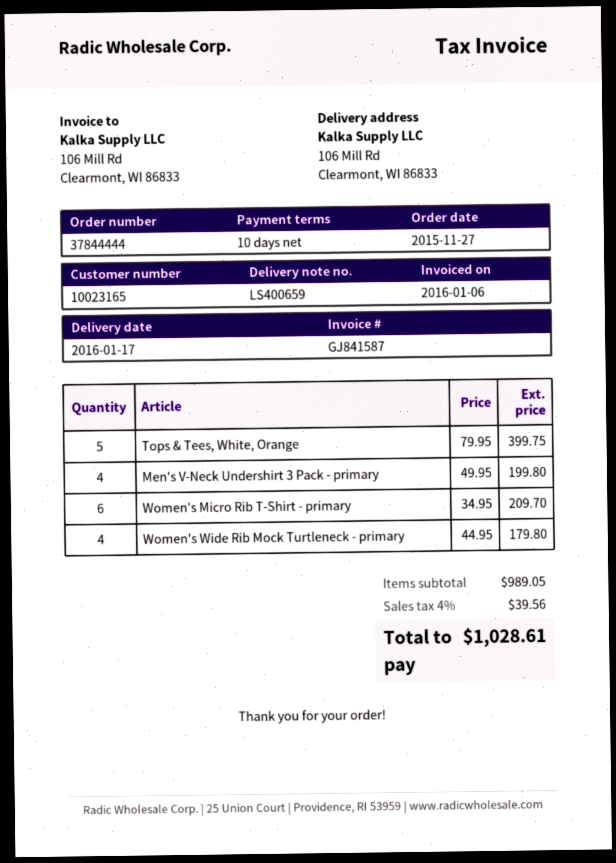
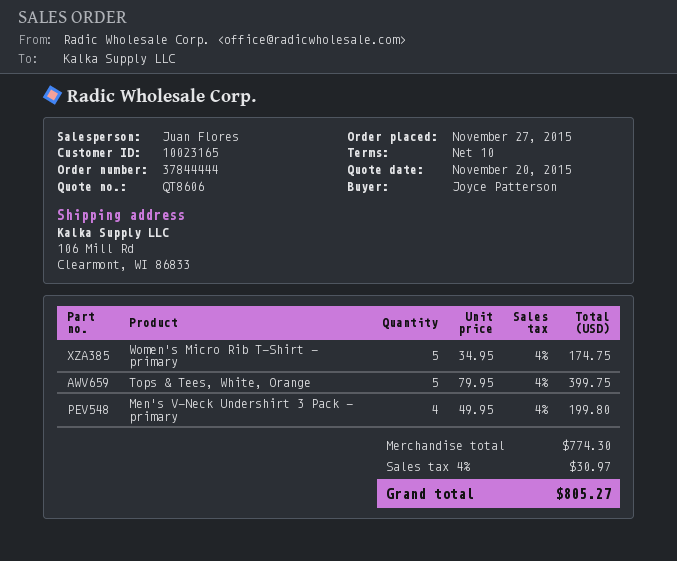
Women's Micro Rib T-Shirt - primary: 6 x 34.95 = 209.70 -> 5 x 34.95 = 174.75
Women's Wide Rib Mock Turtleneck - primary: 4 x 44.95 = 179.80 -> none
subtotal: 989.05 -> 774.30
tax: 4% = 39.56 -> 4% = 30.97
total: 1028.61 -> 805.27

